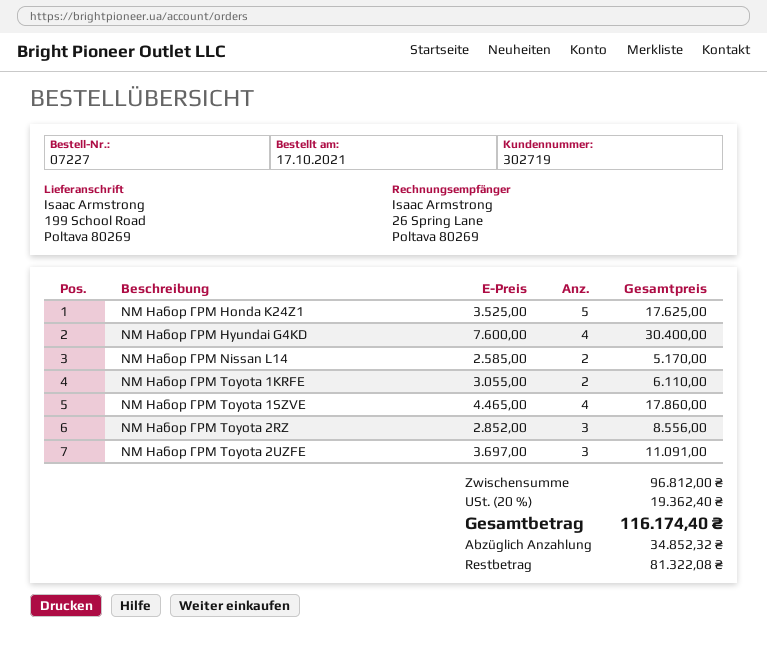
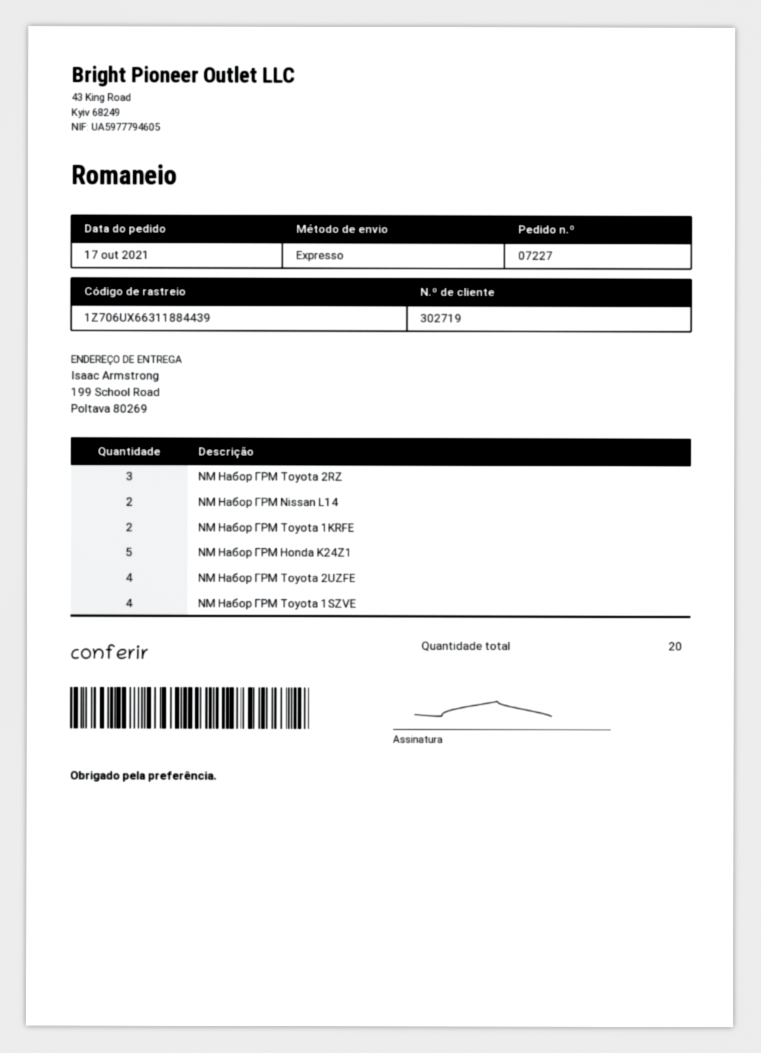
NM Набор ГРМ Hyundai G4KD: 4 -> none
NM Набор ГРМ Toyota 2UZFE: 3 -> 4

